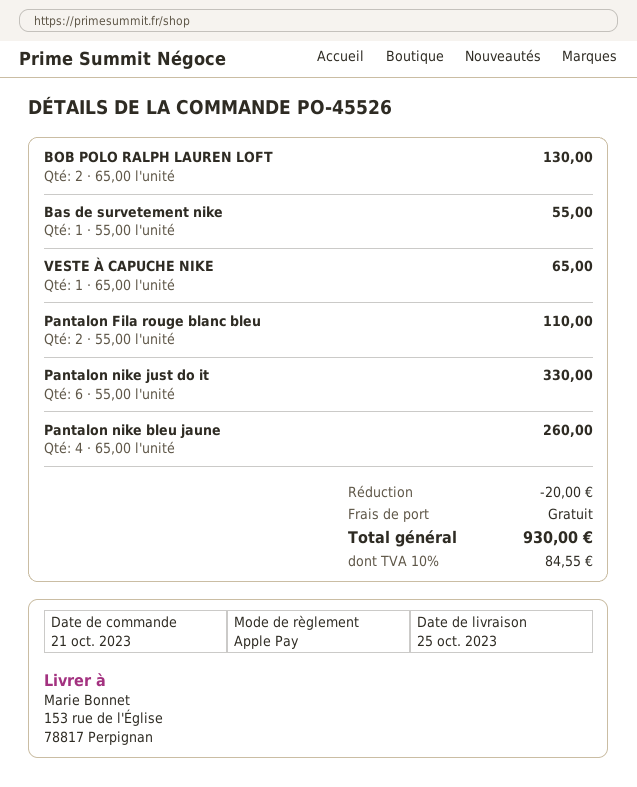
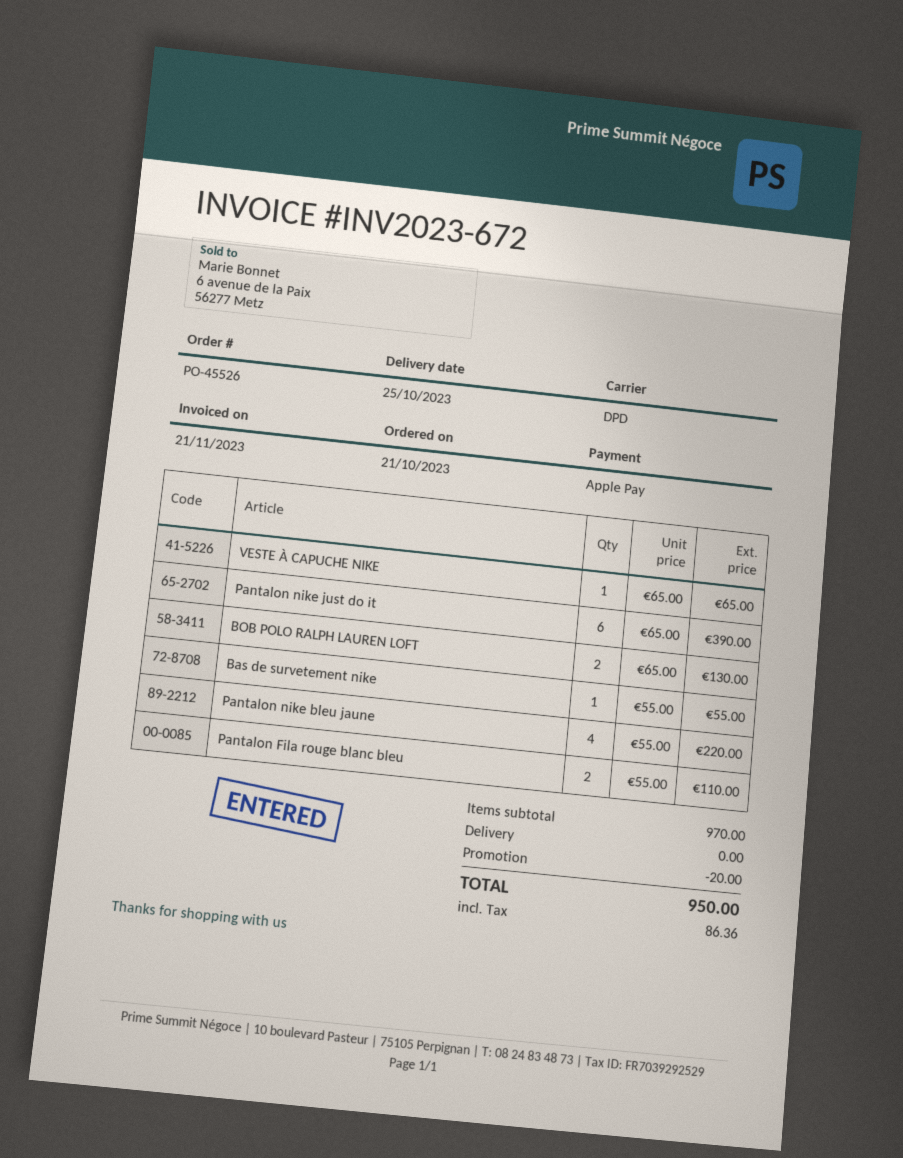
Pantalon nike just do it: 6 x 55.00 = 330.00 -> 6 x 65.00 = 390.00
Pantalon nike bleu jaune: 4 x 65.00 = 260.00 -> 4 x 55.00 = 220.00
tax: 84.55 -> 86.36
total: 930.00 -> 950.00

